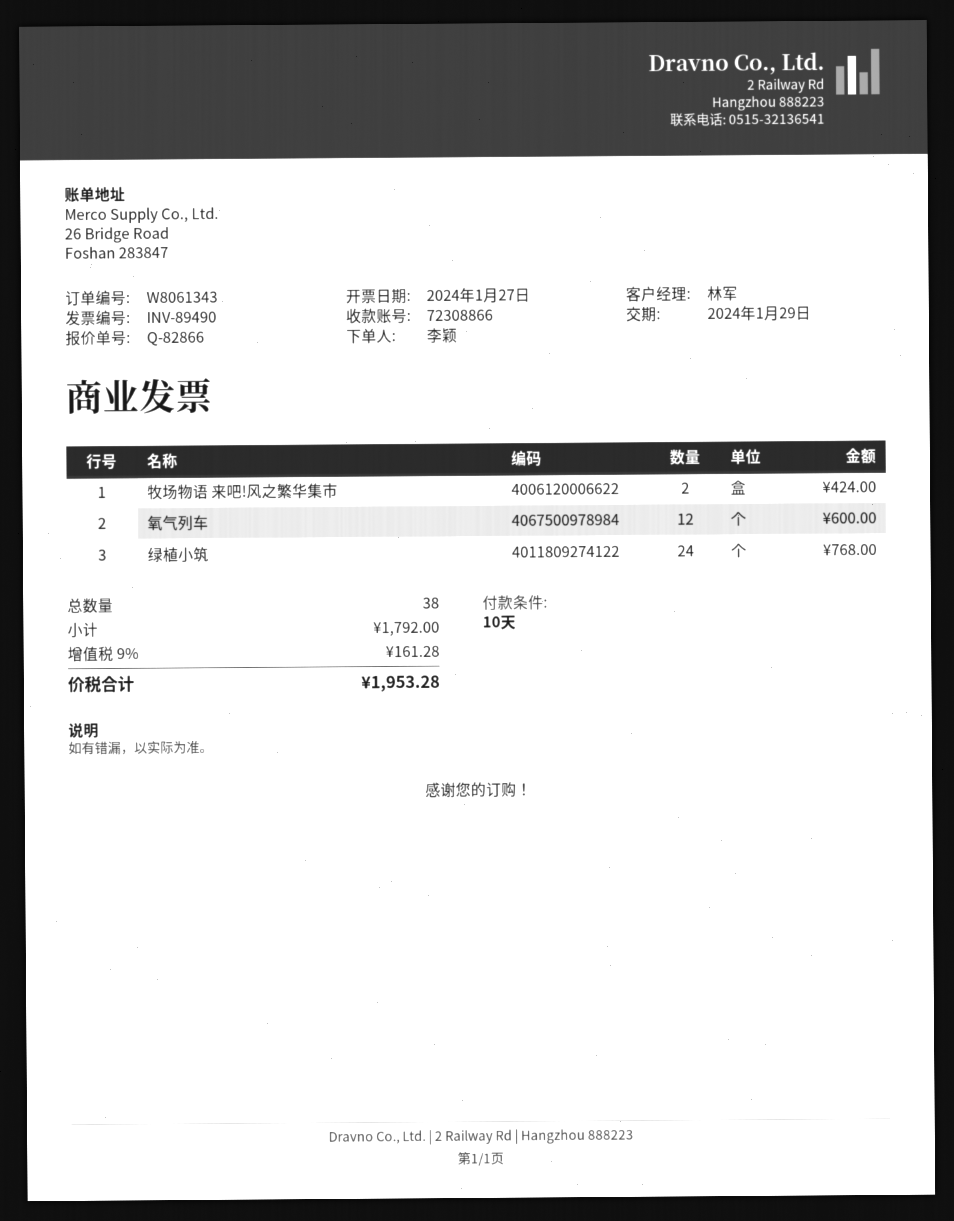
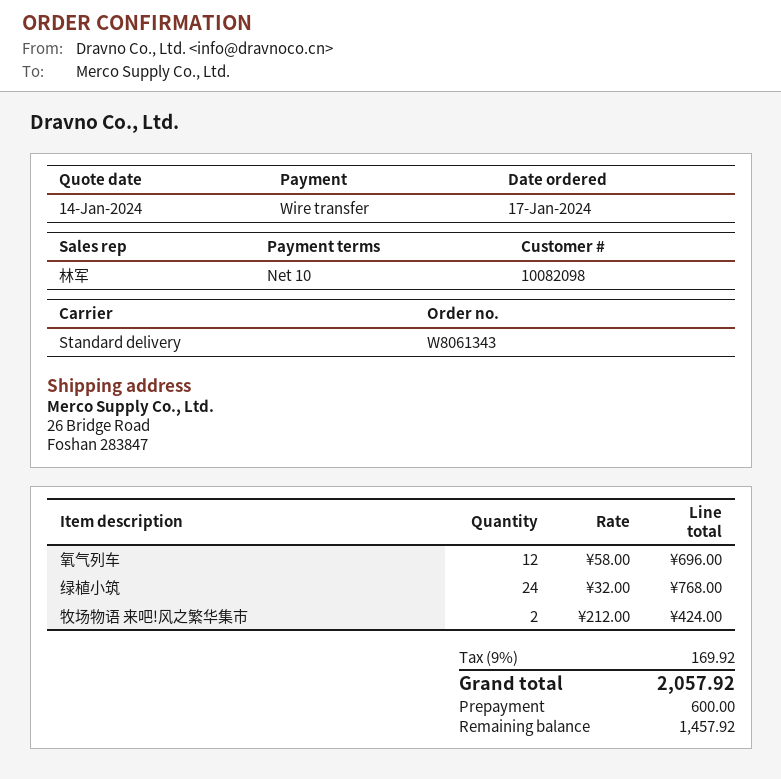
氧气列车: 12 for 600.00 -> 12 for 696.00
tax: 9% = 161.28 -> 9% = 169.92
total: 1953.28 -> 2057.92

